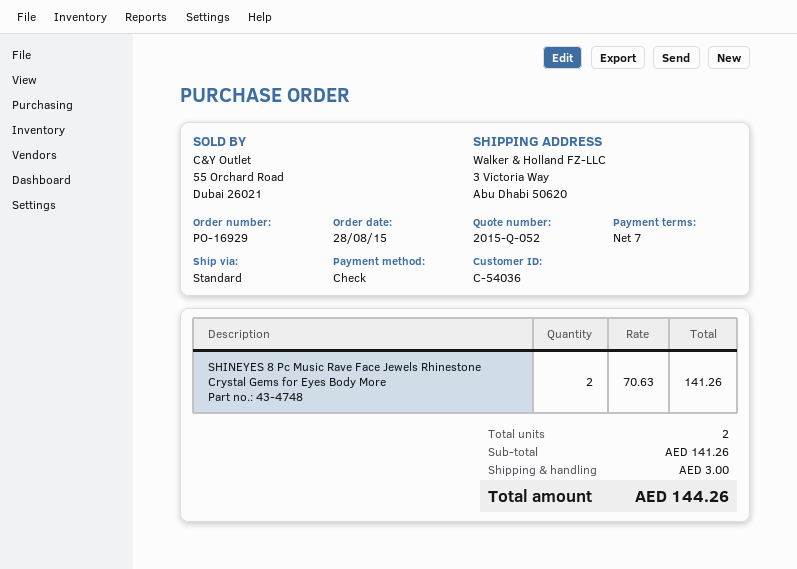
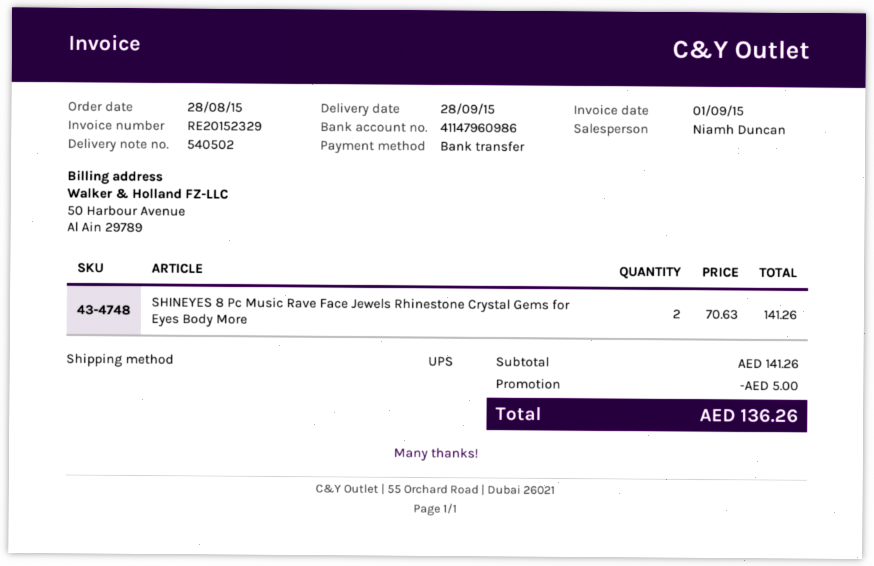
payment method: cheque -> bank transfer
shipping method: standard -> UPS
discount: none -> 5.00
shipping: 3.00 -> none
total: 144.26 -> 136.26

